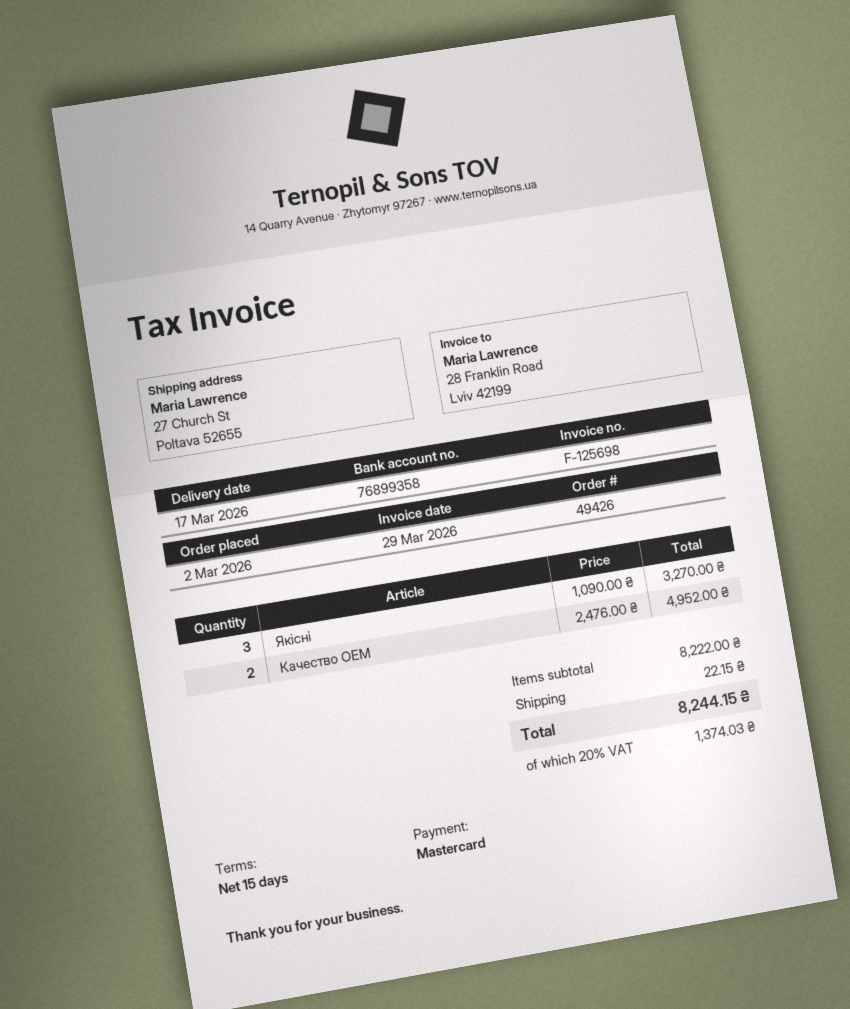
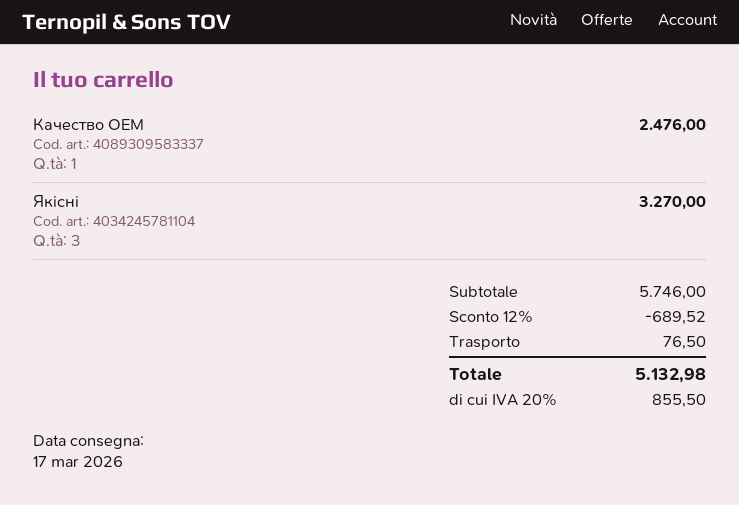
Качество OEM: 2 for 4952.00 -> 1 for 2476.00
subtotal: 8222.00 -> 5746.00
discount: none -> 12% = 689.52
shipping: 22.15 -> 76.50
tax: 20% = 1374.03 -> 20% = 855.50
total: 8244.15 -> 5132.98

